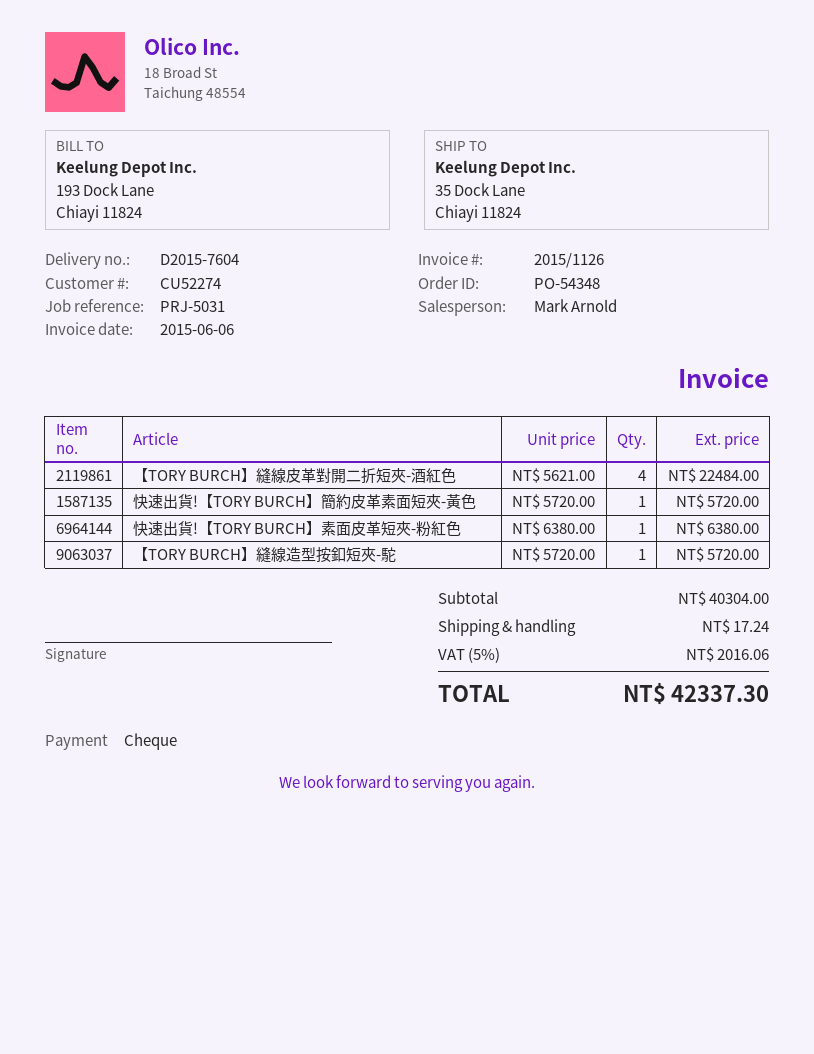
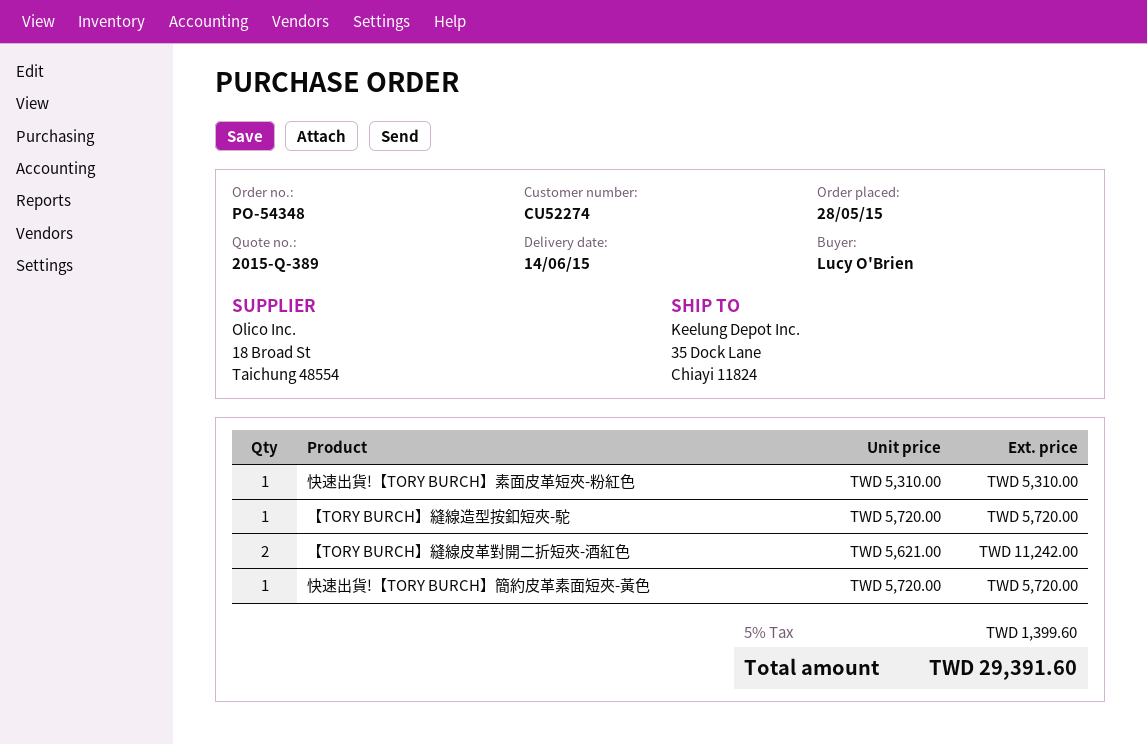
【TORY BURCH】縫線皮革對開二折短夾-酒紅色: 4 x 5621.00 = 22484.00 -> 2 x 5621.00 = 11242.00
快速出貨!【TORY BURCH】素面皮革短夾-粉紅色: 1 x 6380.00 = 6380.00 -> 1 x 5310.00 = 5310.00
shipping: 17.24 -> none
tax: 5% = 2016.06 -> 5% = 1399.60
total: 42337.30 -> 29391.60

